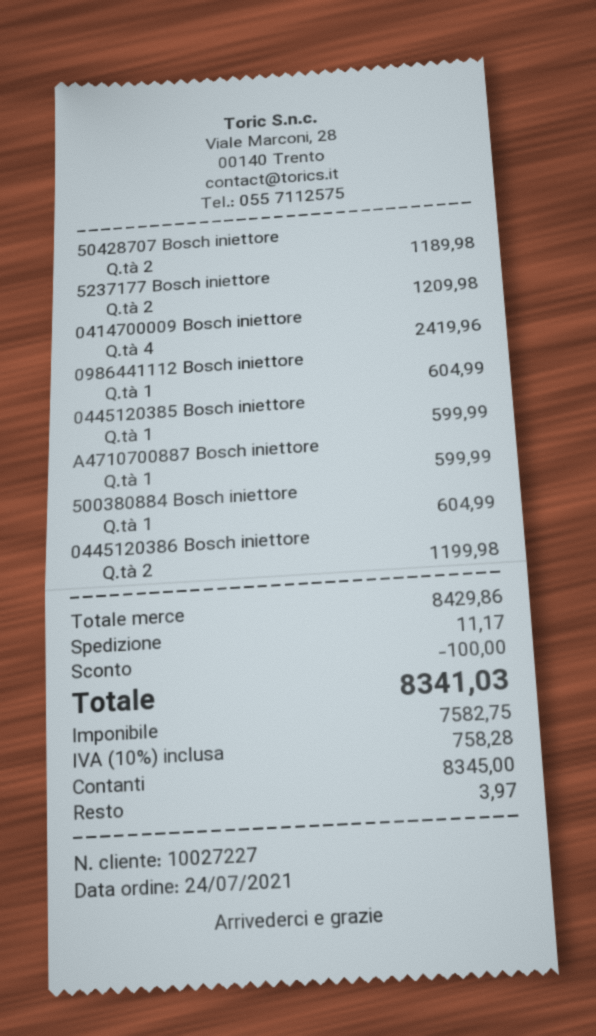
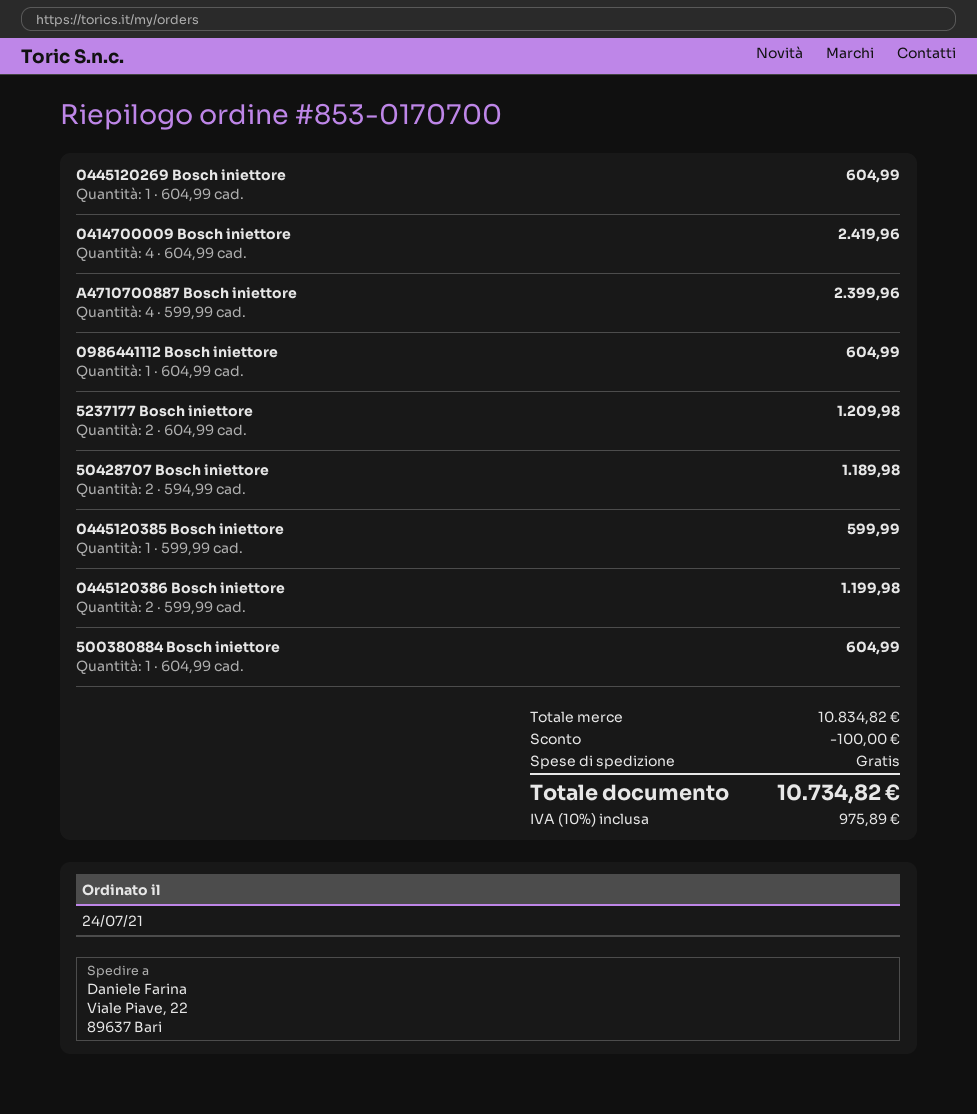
A4710700887 Bosch iniettore: 1 for 599.99 -> 4 for 2399.96
0445120269 Bosch iniettore: none -> 1 for 604.99
subtotal: 8429.86 -> 10834.82
shipping: 11.17 -> 0.00
tax: 10% = 758.28 -> 10% = 975.89
total: 8341.03 -> 10734.82

